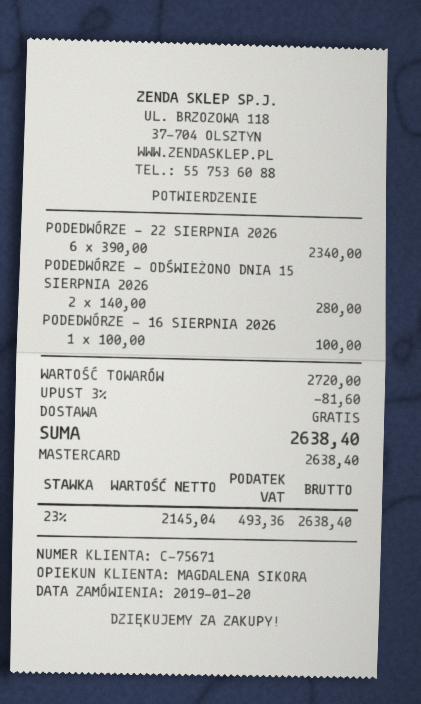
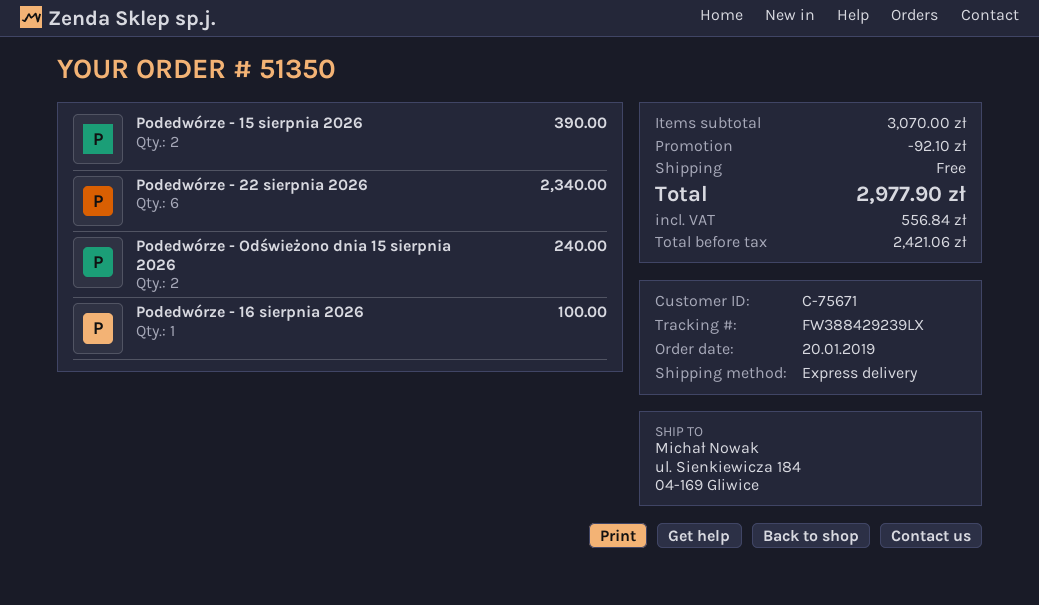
PODEDWÓRZE - ODŚWIEŻONO DNIA 15 SIERPNIA 2026: 2 for 280.00 -> 2 for 240.00
Podedwórze - 15 sierpnia 2026: none -> 2 for 390.00
subtotal: 2720.00 -> 3070.00
discount: 81.60 -> 92.10
net: 2145.04 -> 2421.06
tax: 493.36 -> 556.84
total: 2638.40 -> 2977.90

